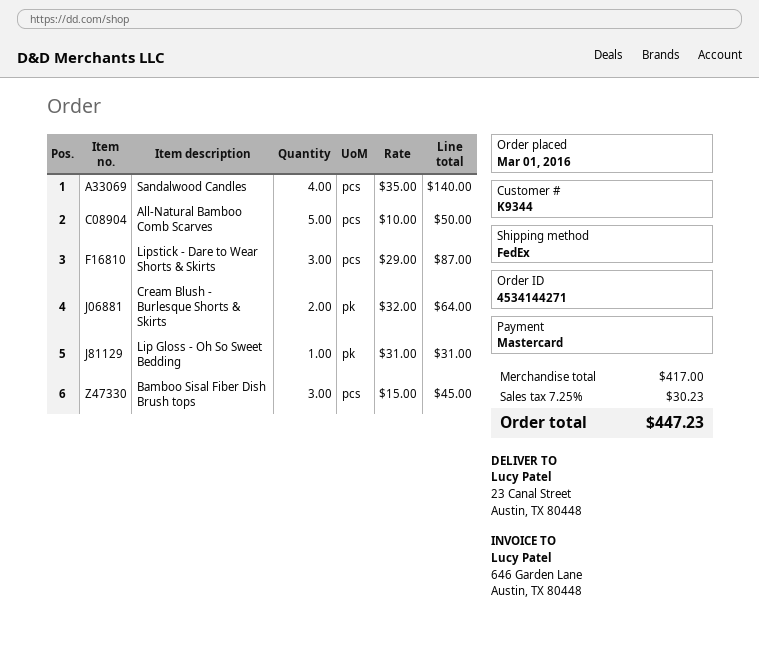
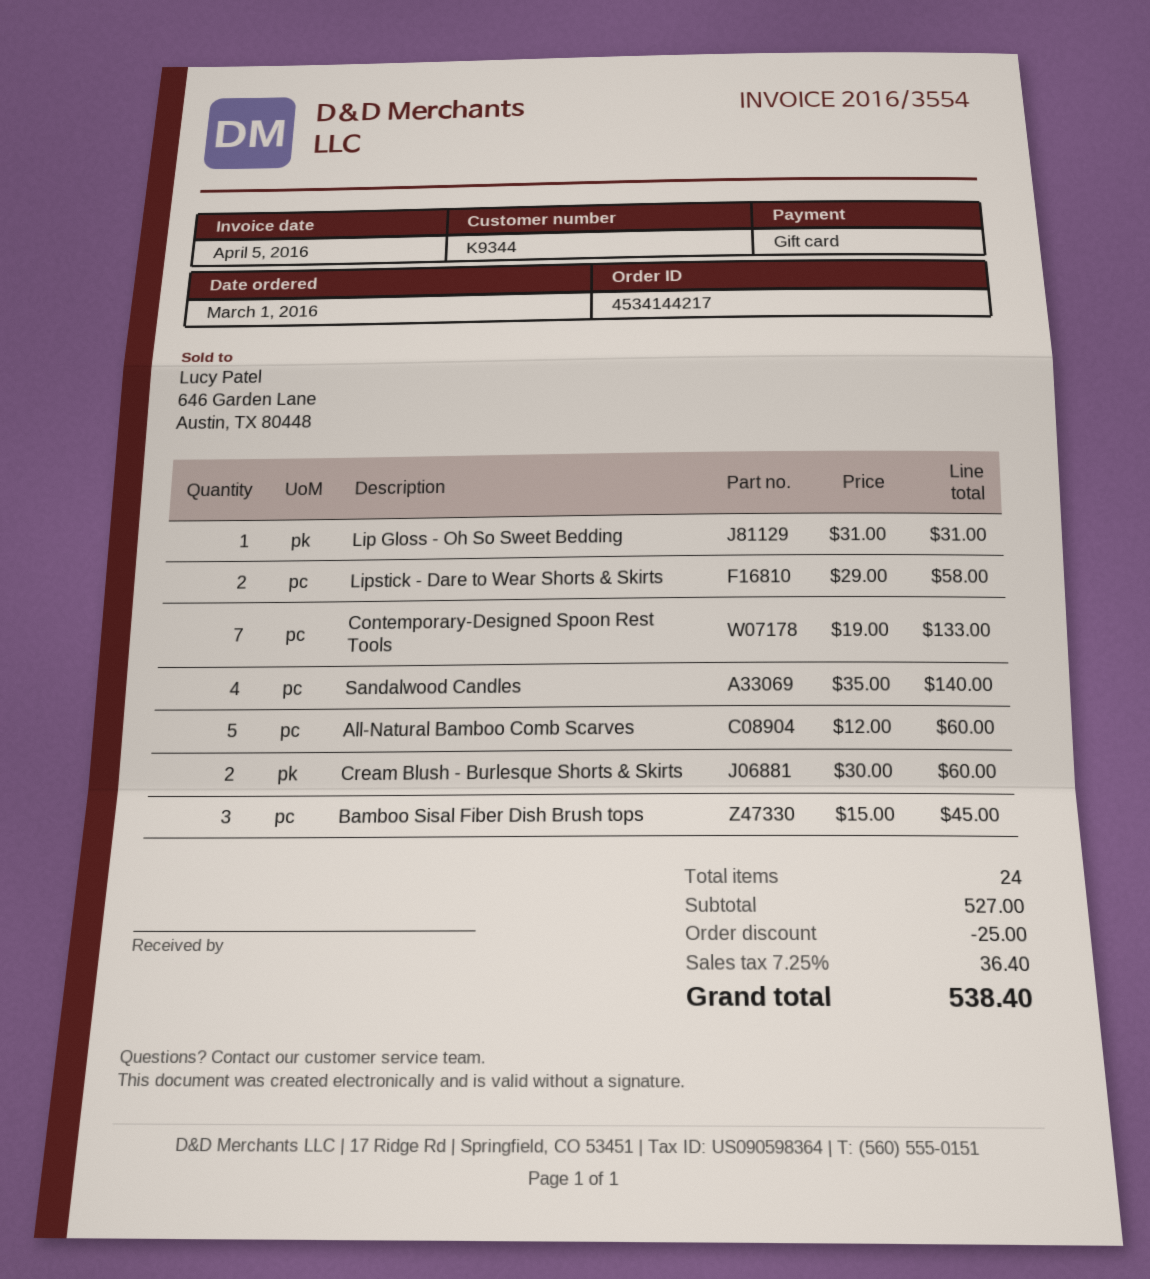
order number: 4534144271 -> 4534144217
payment method: Mastercard -> gift card
All-Natural Bamboo Comb Scarves: 5 x 10.00 = 50.00 -> 5 x 12.00 = 60.00
Lipstick - Dare to Wear Shorts & Skirts: 3 x 29.00 = 87.00 -> 2 x 29.00 = 58.00
Cream Blush - Burlesque Shorts & Skirts: 2 x 32.00 = 64.00 -> 2 x 30.00 = 60.00
Contemporary-Designed Spoon Rest Tools: none -> 7 x 19.00 = 133.00
subtotal: 417.00 -> 527.00
discount: none -> 25.00
tax: 7.25% = 30.23 -> 7.25% = 36.40
total: 447.23 -> 538.40

